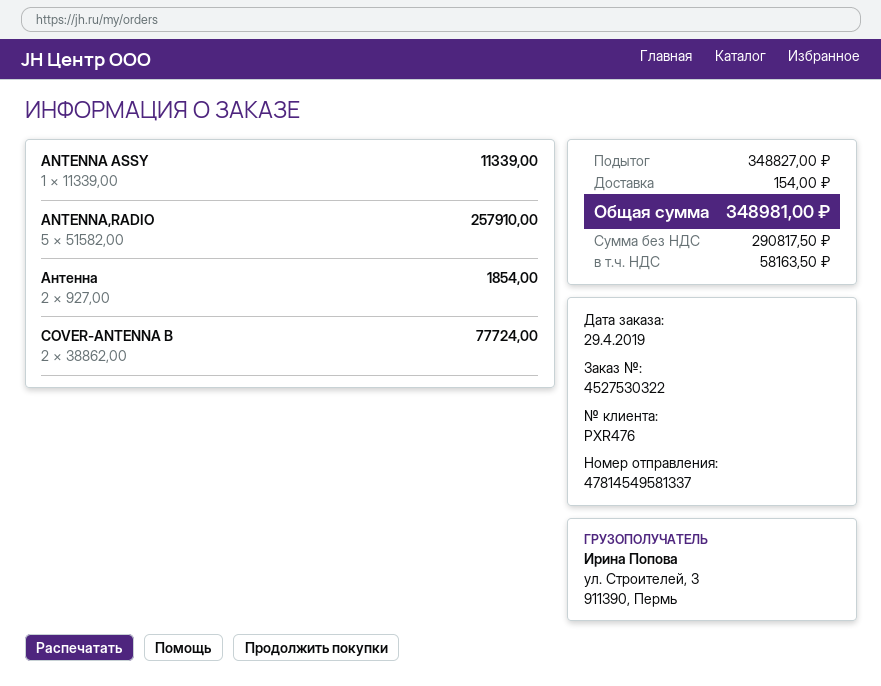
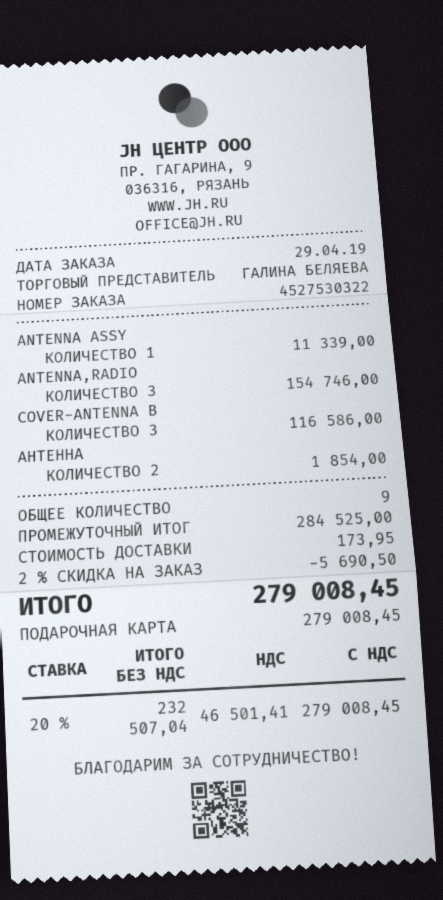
ANTENNA,RADIO: 5 for 257910.00 -> 3 for 154746.00
COVER-ANTENNA B: 2 for 77724.00 -> 3 for 116586.00
subtotal: 348827.00 -> 284525.00
discount: none -> 2% = 5690.50
shipping: 154.00 -> 173.95
net: 290817.50 -> 232507.04
tax: 58163.50 -> 46501.41
total: 348981.00 -> 279008.45

